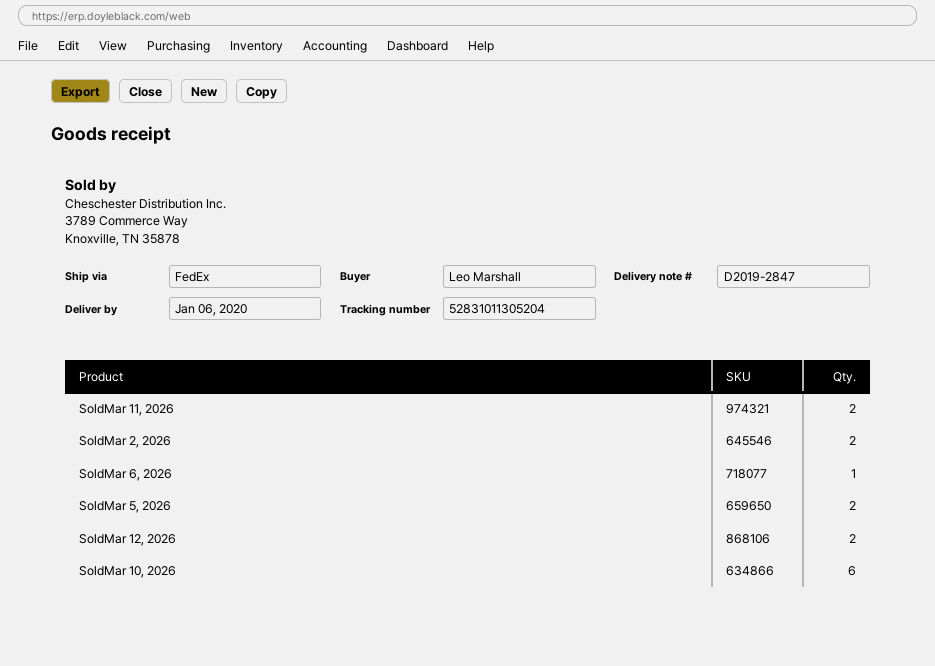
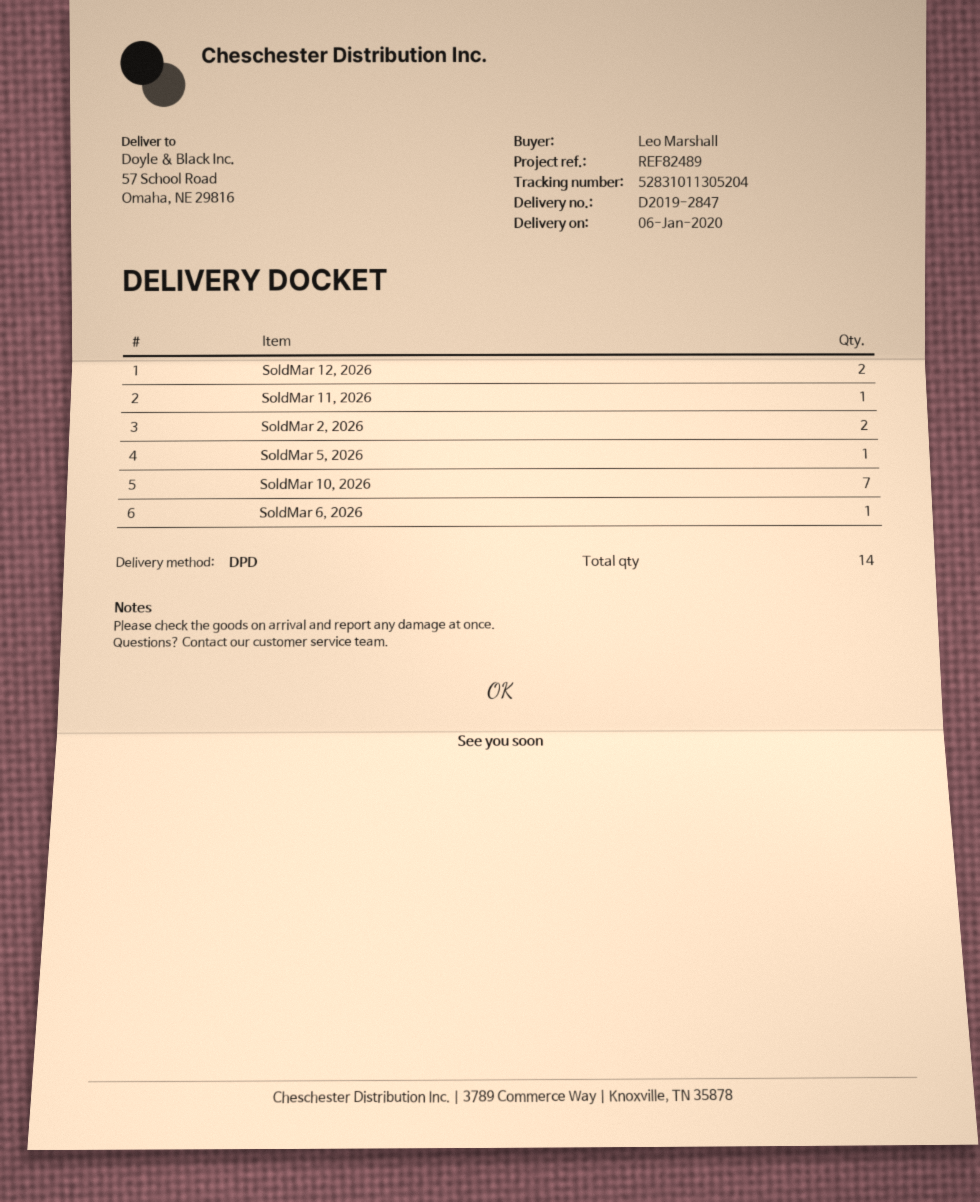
shipping method: FedEx -> DPD
SoldMar 11, 2026: 2 -> 1
SoldMar 5, 2026: 2 -> 1
SoldMar 10, 2026: 6 -> 7

